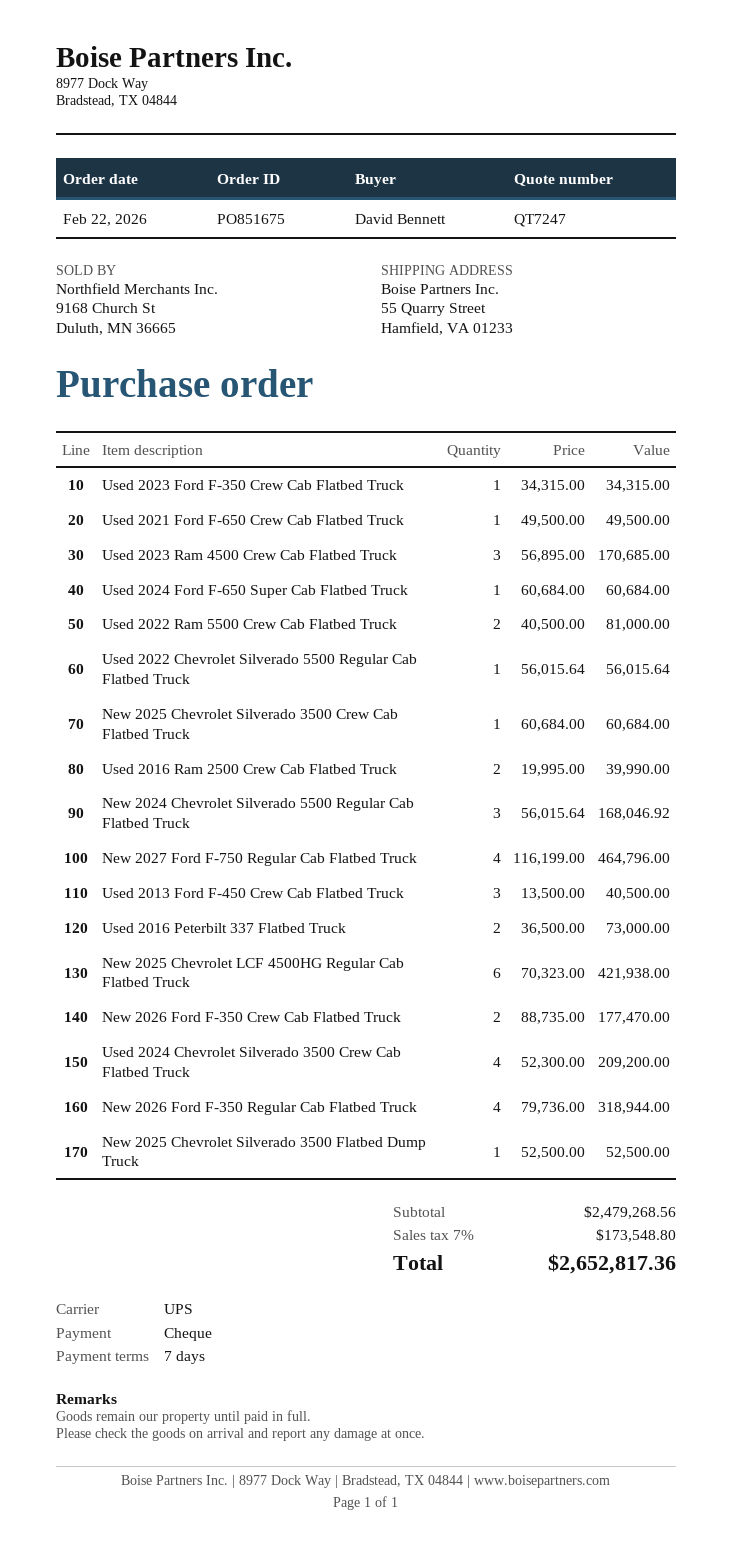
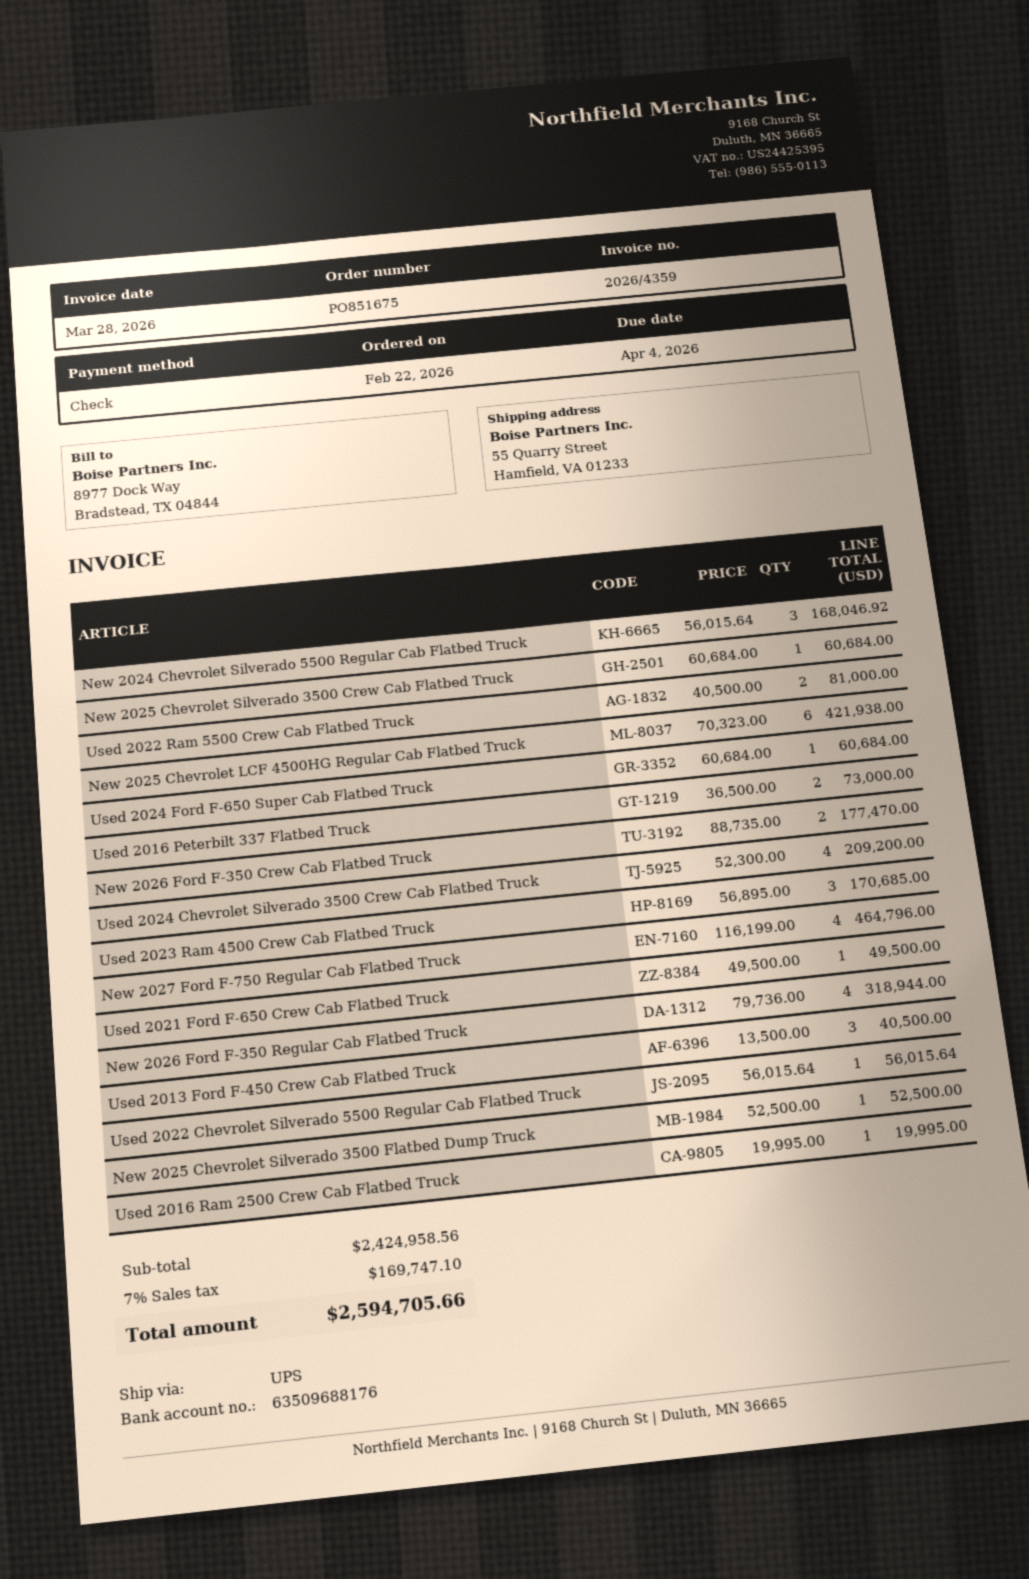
Used 2023 Ford F-350 Crew Cab Flatbed Truck: 1 x 34315.00 = 34315.00 -> none
Used 2016 Ram 2500 Crew Cab Flatbed Truck: 2 x 19995.00 = 39990.00 -> 1 x 19995.00 = 19995.00
subtotal: 2479268.56 -> 2424958.56
tax: 7% = 173548.80 -> 7% = 169747.10
total: 2652817.36 -> 2594705.66

